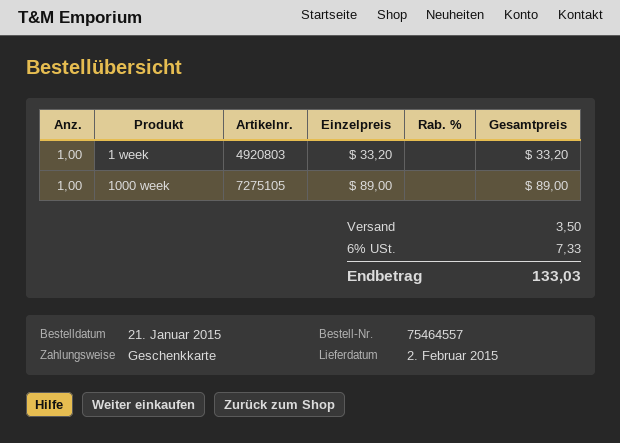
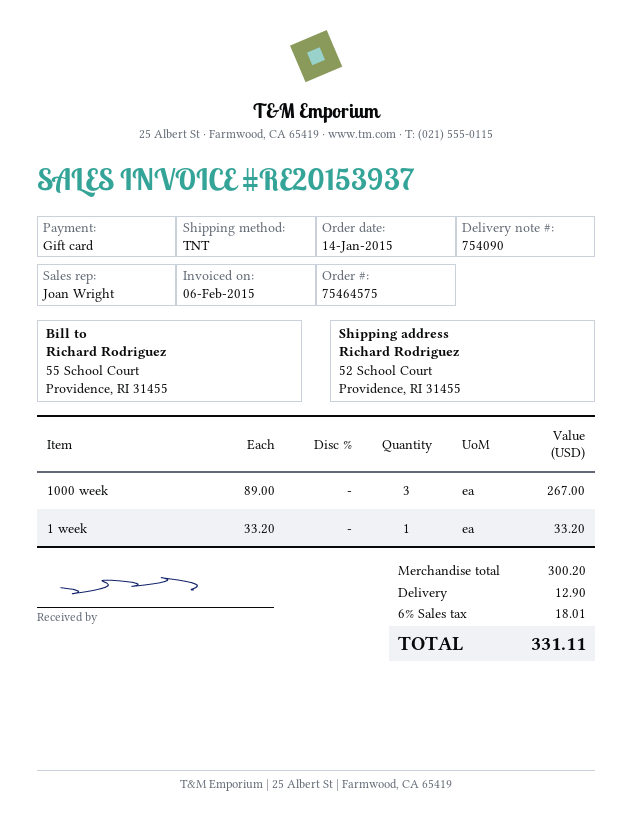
order number: 75464557 -> 75464575
order date: 2015-01-21 -> 2015-01-14
1000 week: 1 x 89.00 = 89.00 -> 3 x 89.00 = 267.00
shipping: 3.50 -> 12.90
tax: 6% = 7.33 -> 6% = 18.01
total: 133.03 -> 331.11

